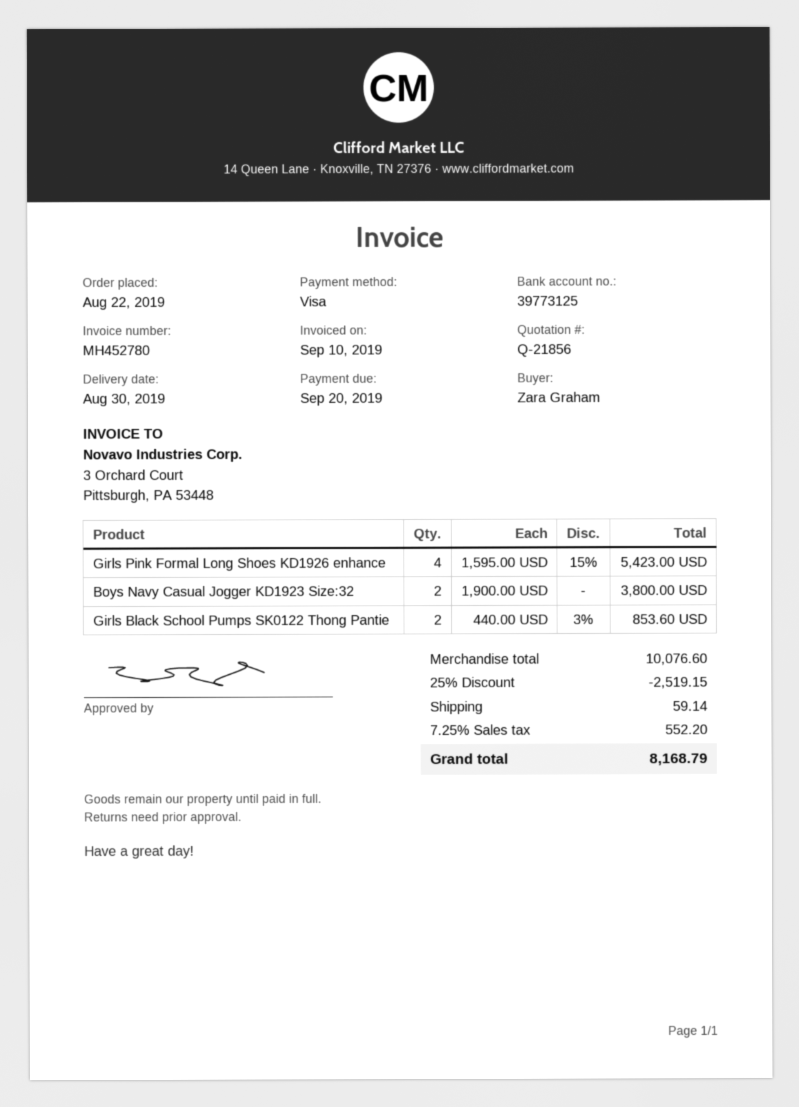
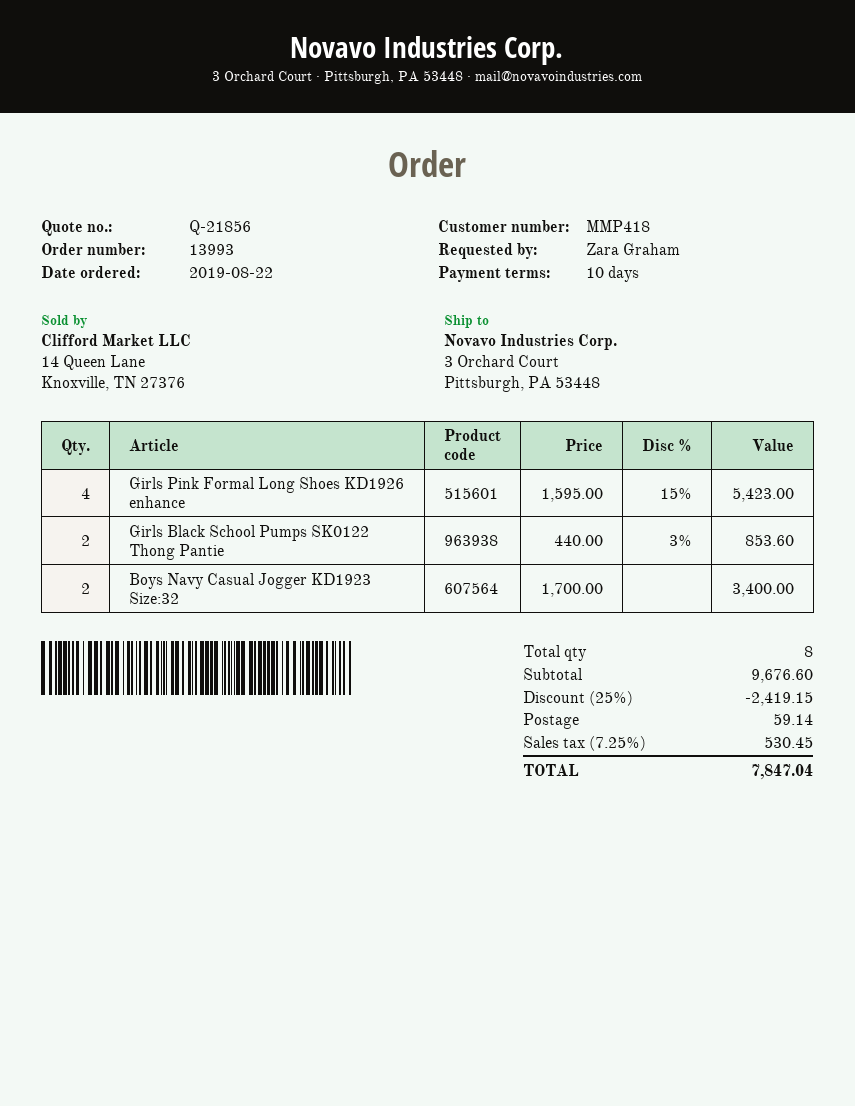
Boys Navy Casual Jogger KD1923 Size:32: 2 x 1900.00 = 3800.00 -> 2 x 1700.00 = 3400.00
subtotal: 10076.60 -> 9676.60
discount: 25% = 2519.15 -> 25% = 2419.15
tax: 7.25% = 552.20 -> 7.25% = 530.45
total: 8168.79 -> 7847.04

